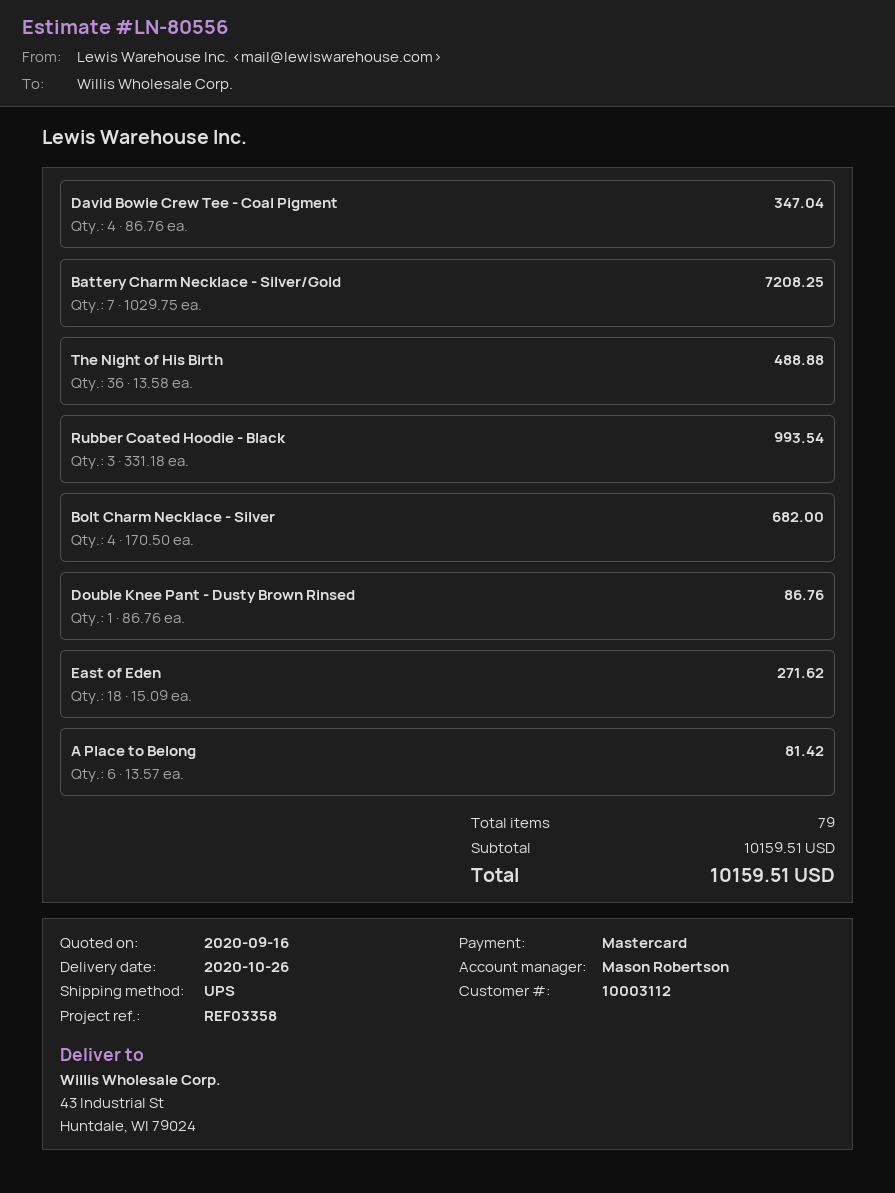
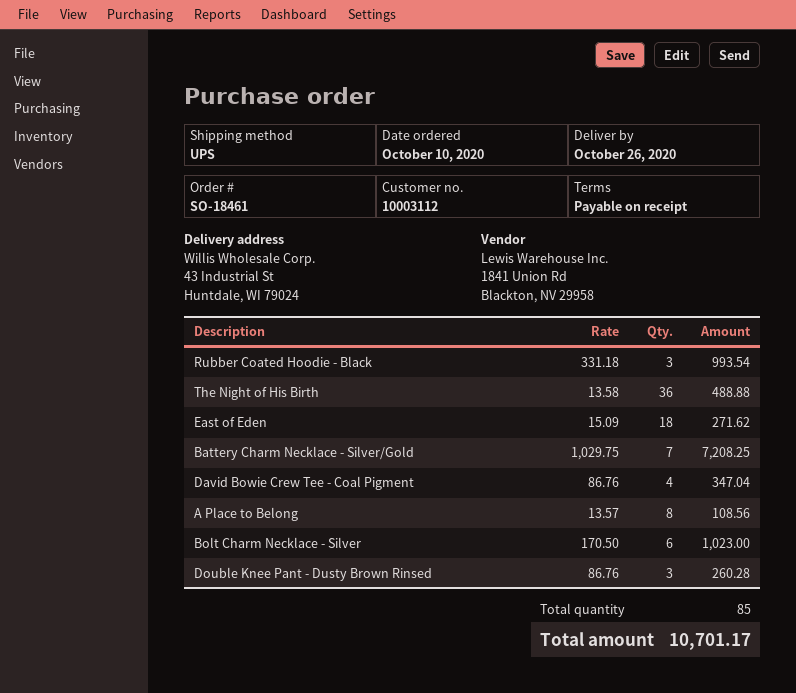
Bolt Charm Necklace - Silver: 4 x 170.50 = 682.00 -> 6 x 170.50 = 1023.00
Double Knee Pant - Dusty Brown Rinsed: 1 x 86.76 = 86.76 -> 3 x 86.76 = 260.28
A Place to Belong: 6 x 13.57 = 81.42 -> 8 x 13.57 = 108.56
total quantity: 79 -> 85
total: 10159.51 -> 10701.17

